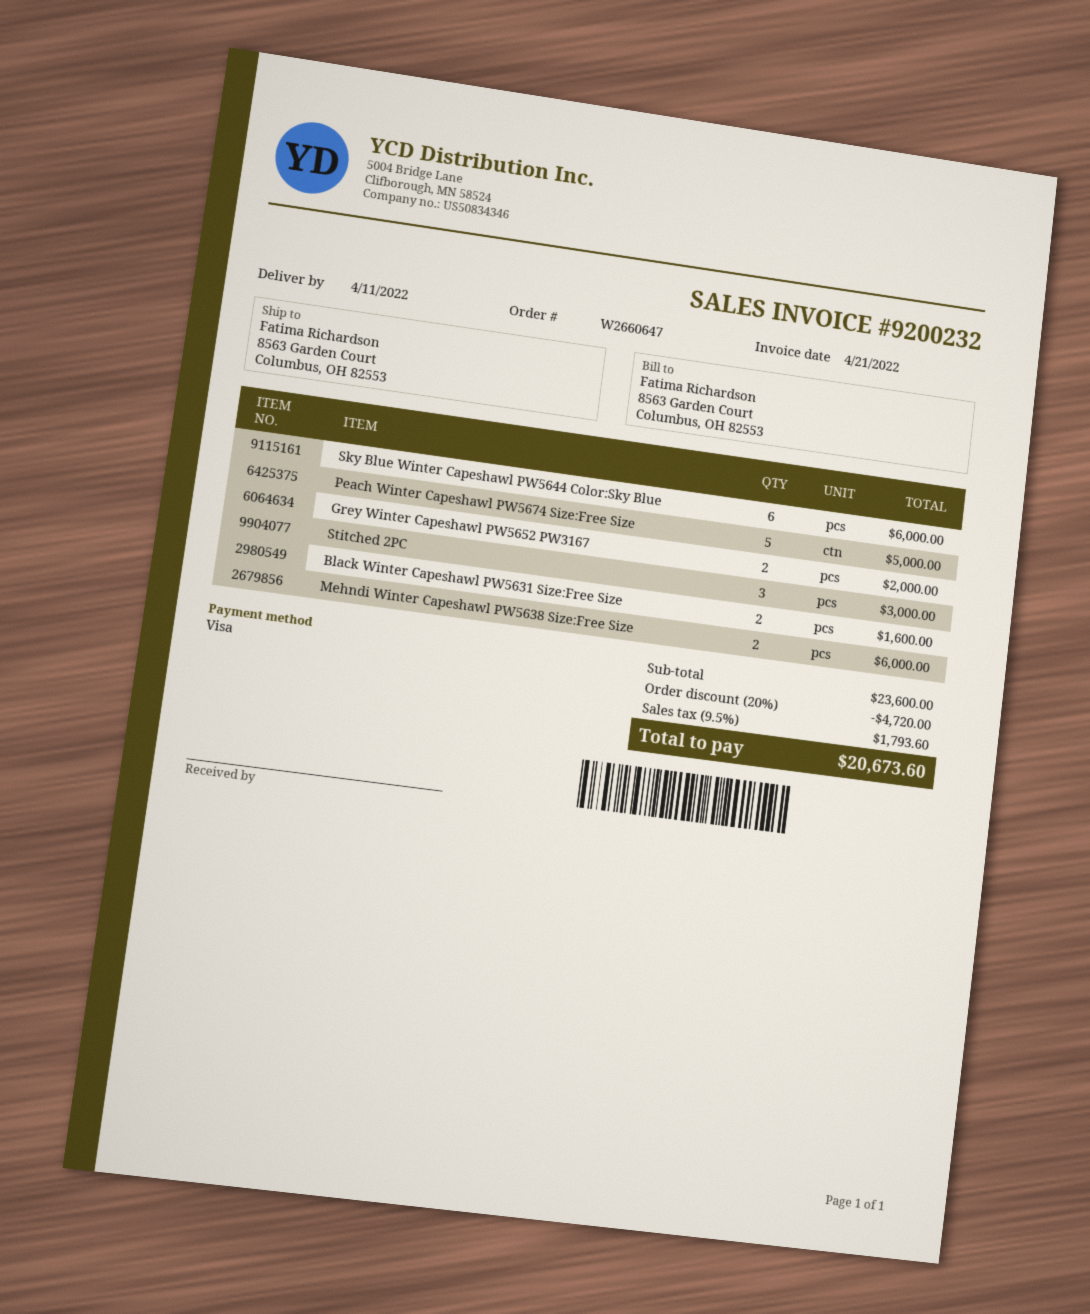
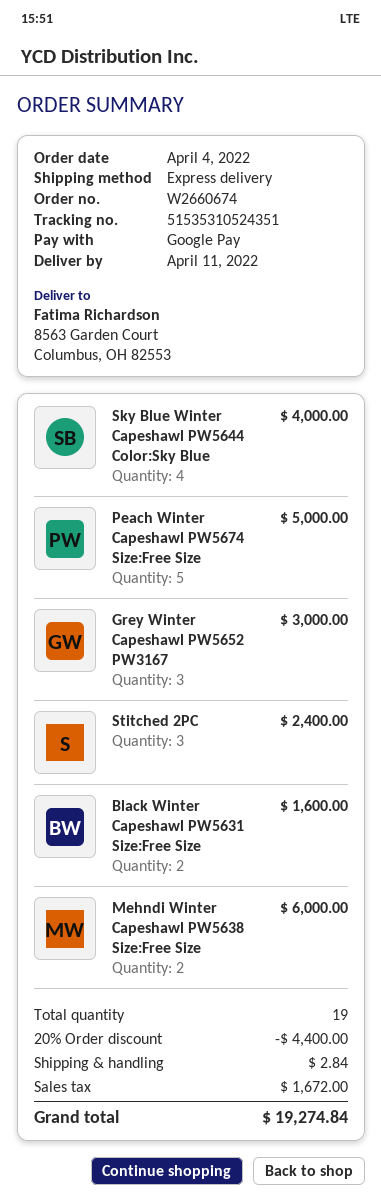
order number: W2660647 -> W2660674
payment method: Visa -> Google Pay
Sky Blue Winter Capeshawl PW5644 Color:Sky Blue: 6 for 6000.00 -> 4 for 4000.00
Grey Winter Capeshawl PW5652 PW3167: 2 for 2000.00 -> 3 for 3000.00
Stitched 2PC: 3 for 3000.00 -> 3 for 2400.00
discount: 20% = 4720.00 -> 20% = 4400.00
shipping: none -> 2.84
tax: 1793.60 -> 1672.00
total: 20673.60 -> 19274.84

